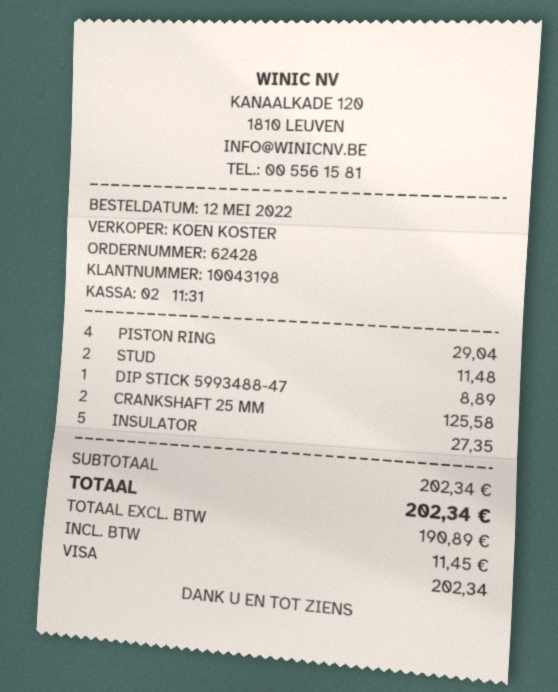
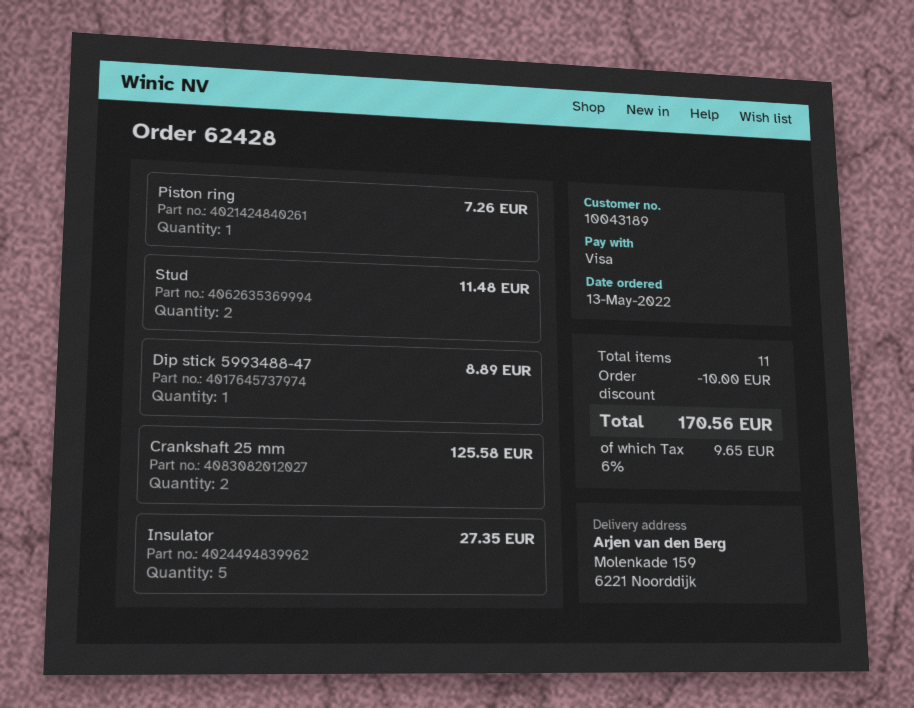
order date: 2022-05-12 -> 2022-05-13
customer number: 10043198 -> 10043189
PISTON RING: 4 for 29.04 -> 1 for 7.26
discount: none -> 10.00
tax: 11.45 -> 9.65
total: 202.34 -> 170.56

